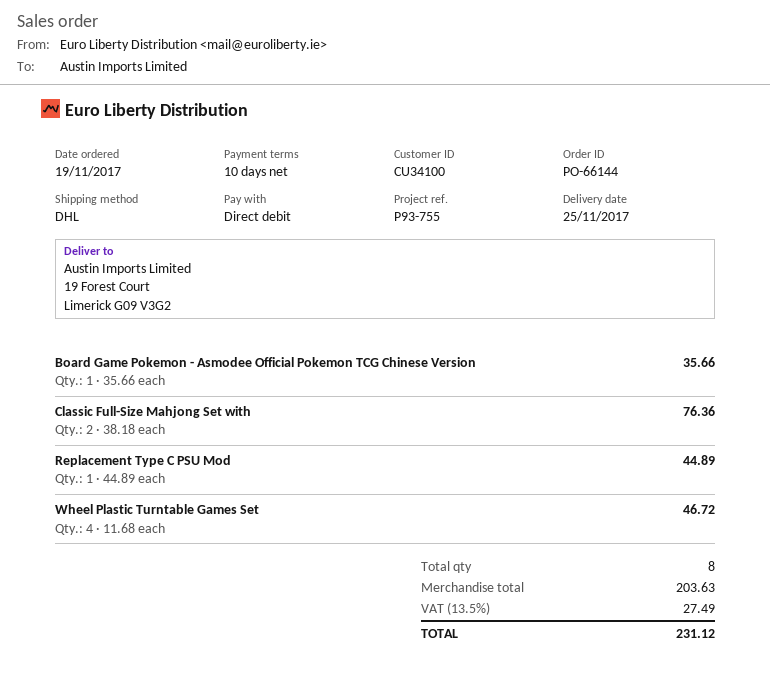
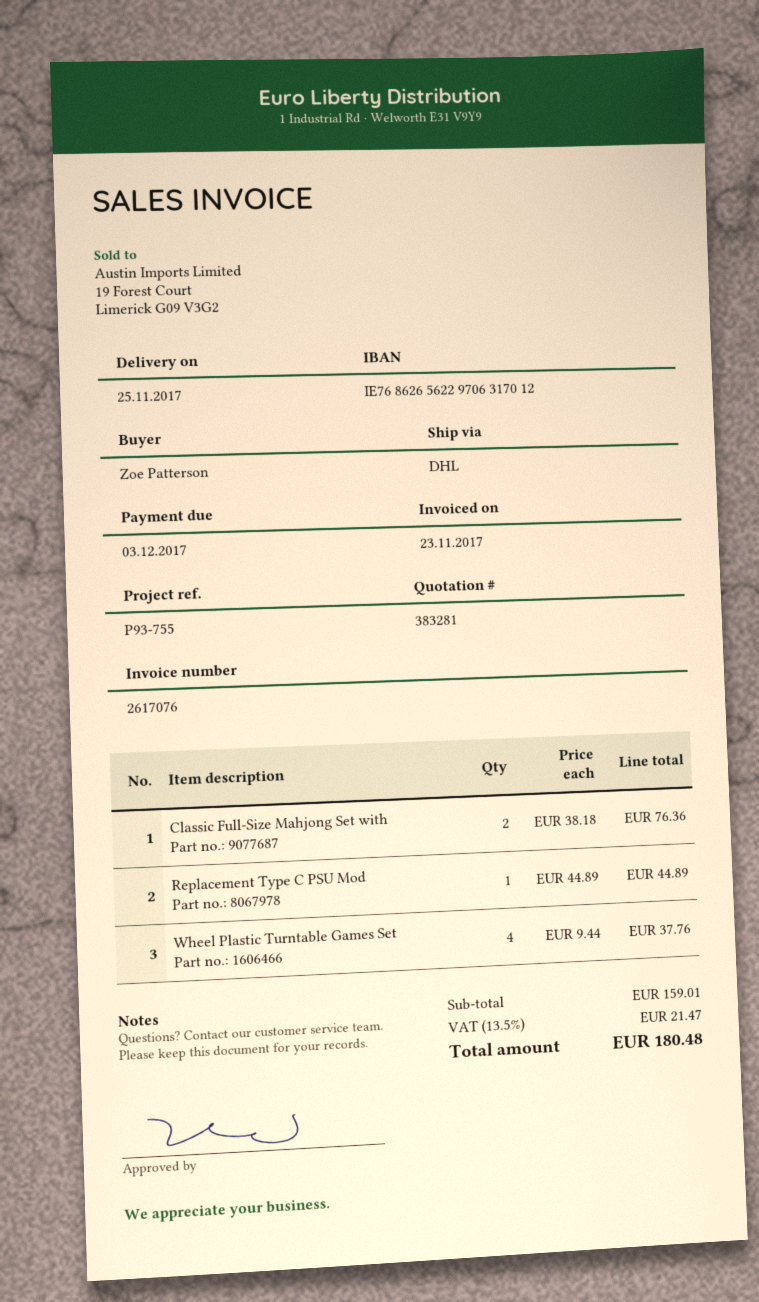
Board Game Pokemon - Asmodee Official Pokemon TCG Chinese Version: 1 x 35.66 = 35.66 -> none
Wheel Plastic Turntable Games Set: 4 x 11.68 = 46.72 -> 4 x 9.44 = 37.76
subtotal: 203.63 -> 159.01
tax: 13.5% = 27.49 -> 13.5% = 21.47
total: 231.12 -> 180.48

